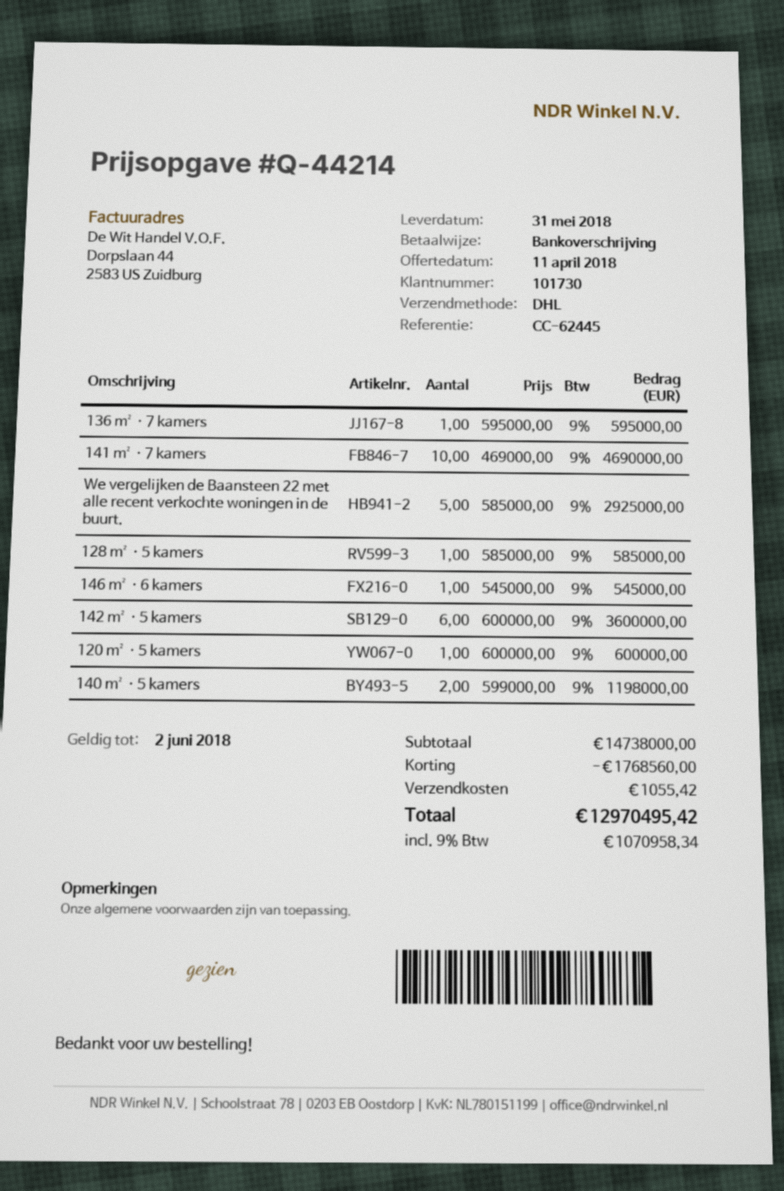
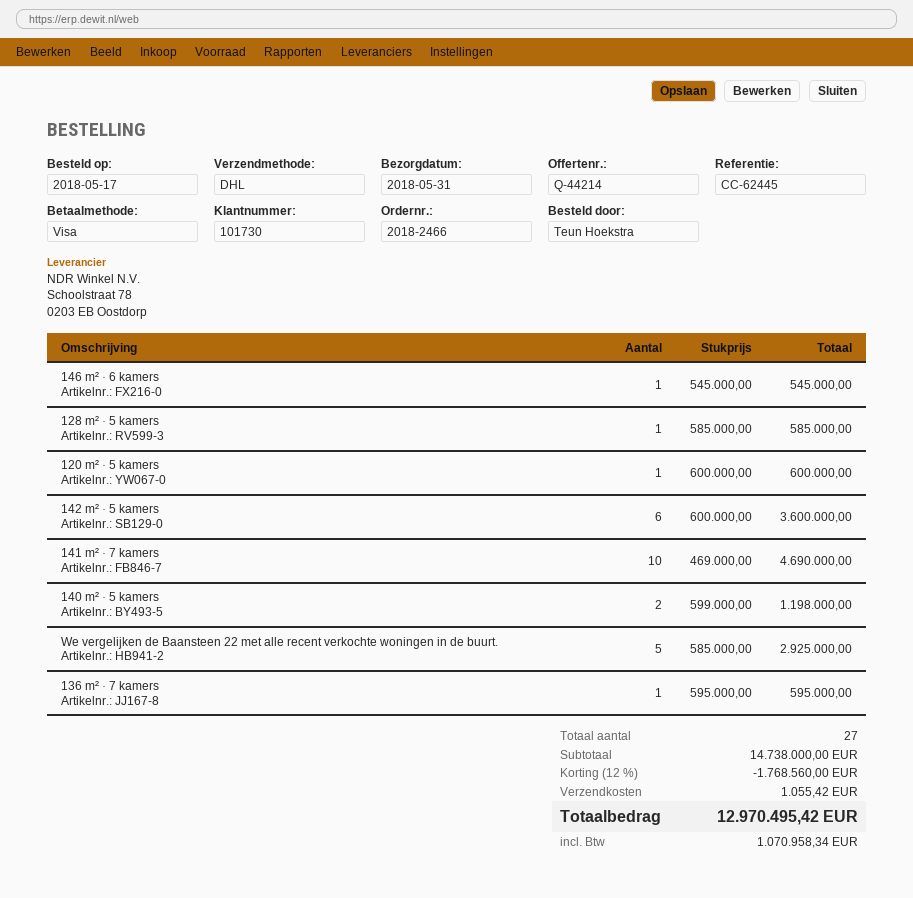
payment method: bank transfer -> Visa

